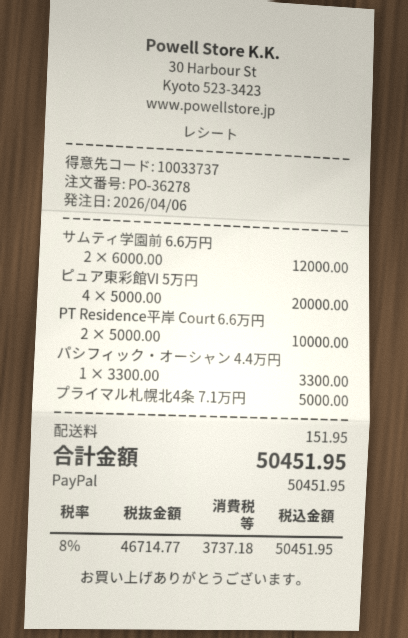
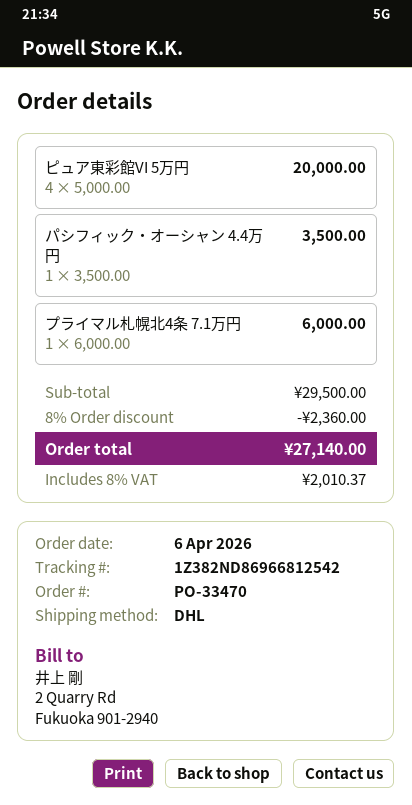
order number: PO-36278 -> PO-33470
サムティ学園前 6.6万円: 2 x 6000.00 = 12000.00 -> none
PT Residence平岸 Court 6.6万円: 2 x 5000.00 = 10000.00 -> none
パシフィック・オーシャン 4.4万円: 1 x 3300.00 = 3300.00 -> 1 x 3500.00 = 3500.00
プライマル札幌北4条 7.1万円: 1 x 5000.00 = 5000.00 -> 1 x 6000.00 = 6000.00
discount: none -> 8% = 2360.00
shipping: 151.95 -> none
tax: 8% = 3737.18 -> 8% = 2010.37
total: 50451.95 -> 27140.00

